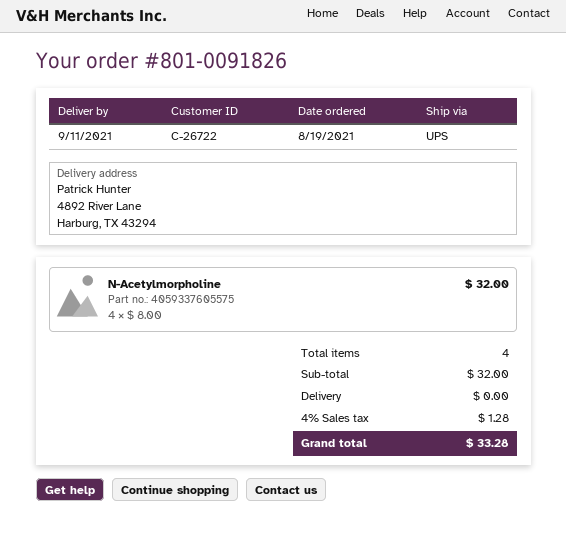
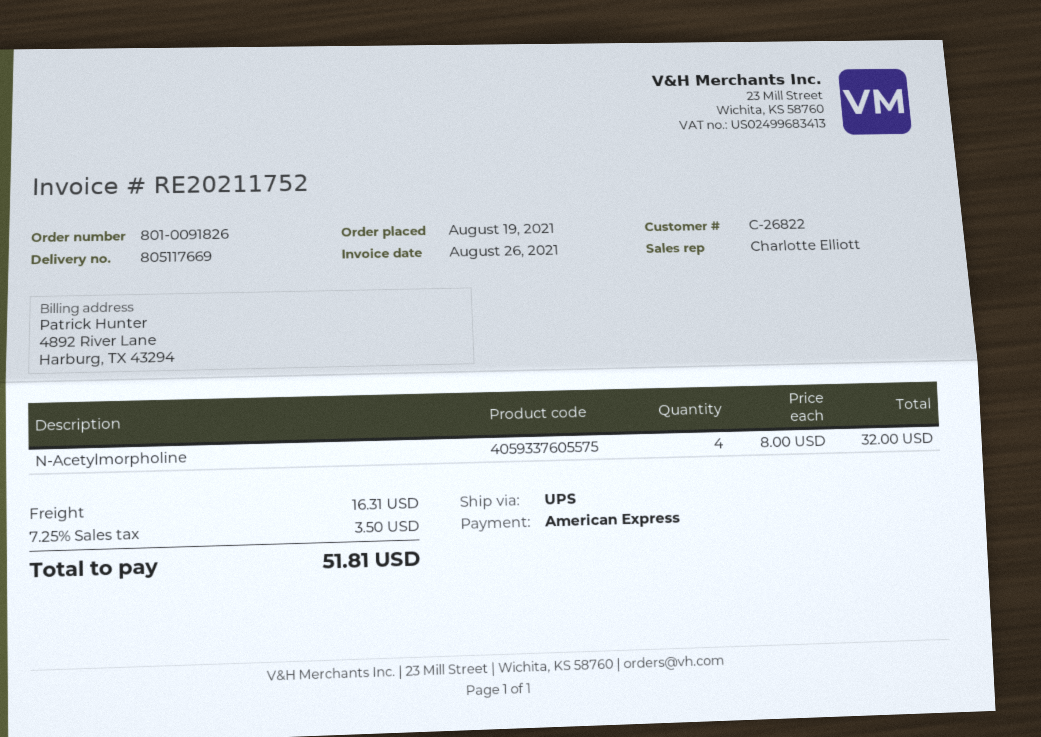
customer number: C-26722 -> C-26822
shipping: 0.00 -> 16.31
tax: 4% = 1.28 -> 7.25% = 3.50
total: 33.28 -> 51.81

